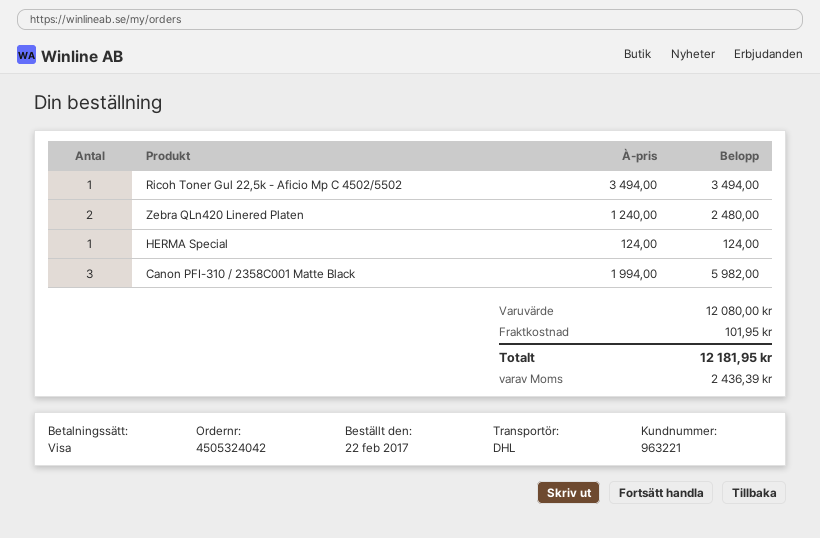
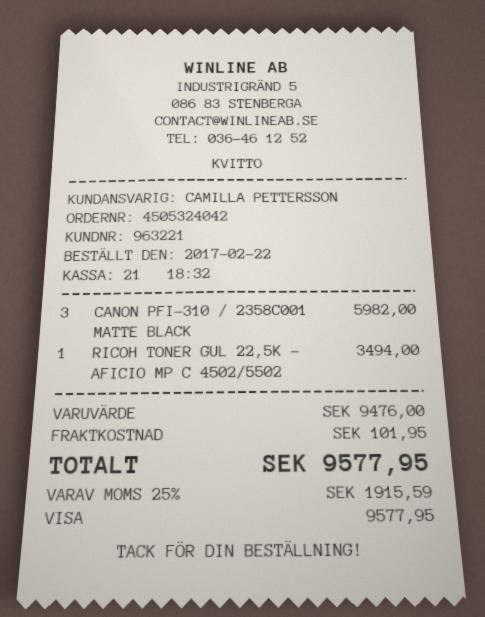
Zebra QLn420 Linered Platen: 2 for 2480.00 -> none
HERMA Special: 1 for 124.00 -> none
subtotal: 12080.00 -> 9476.00
tax: 2436.39 -> 1915.59
total: 12181.95 -> 9577.95

